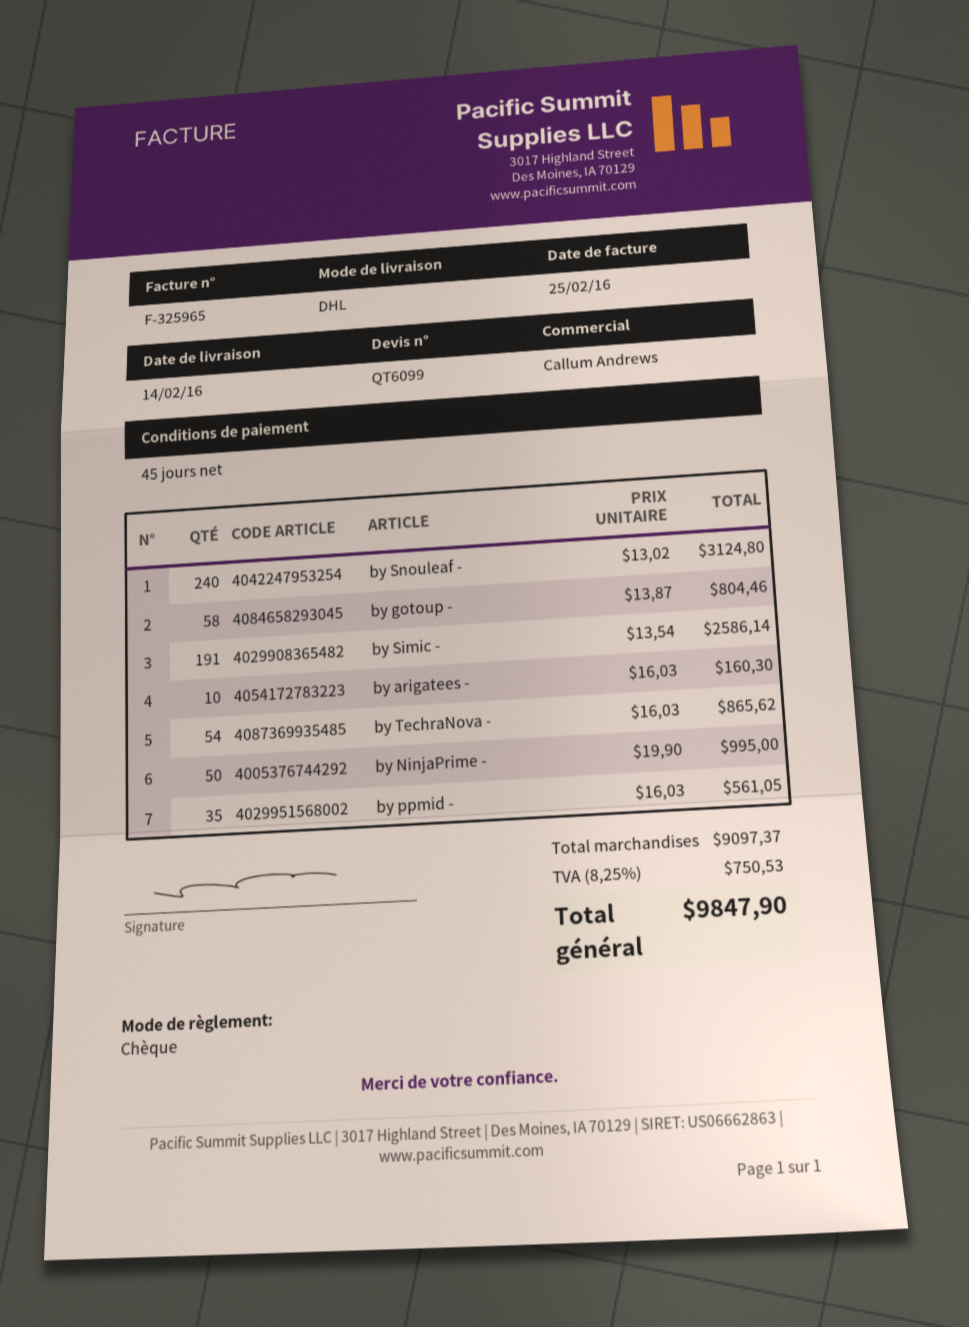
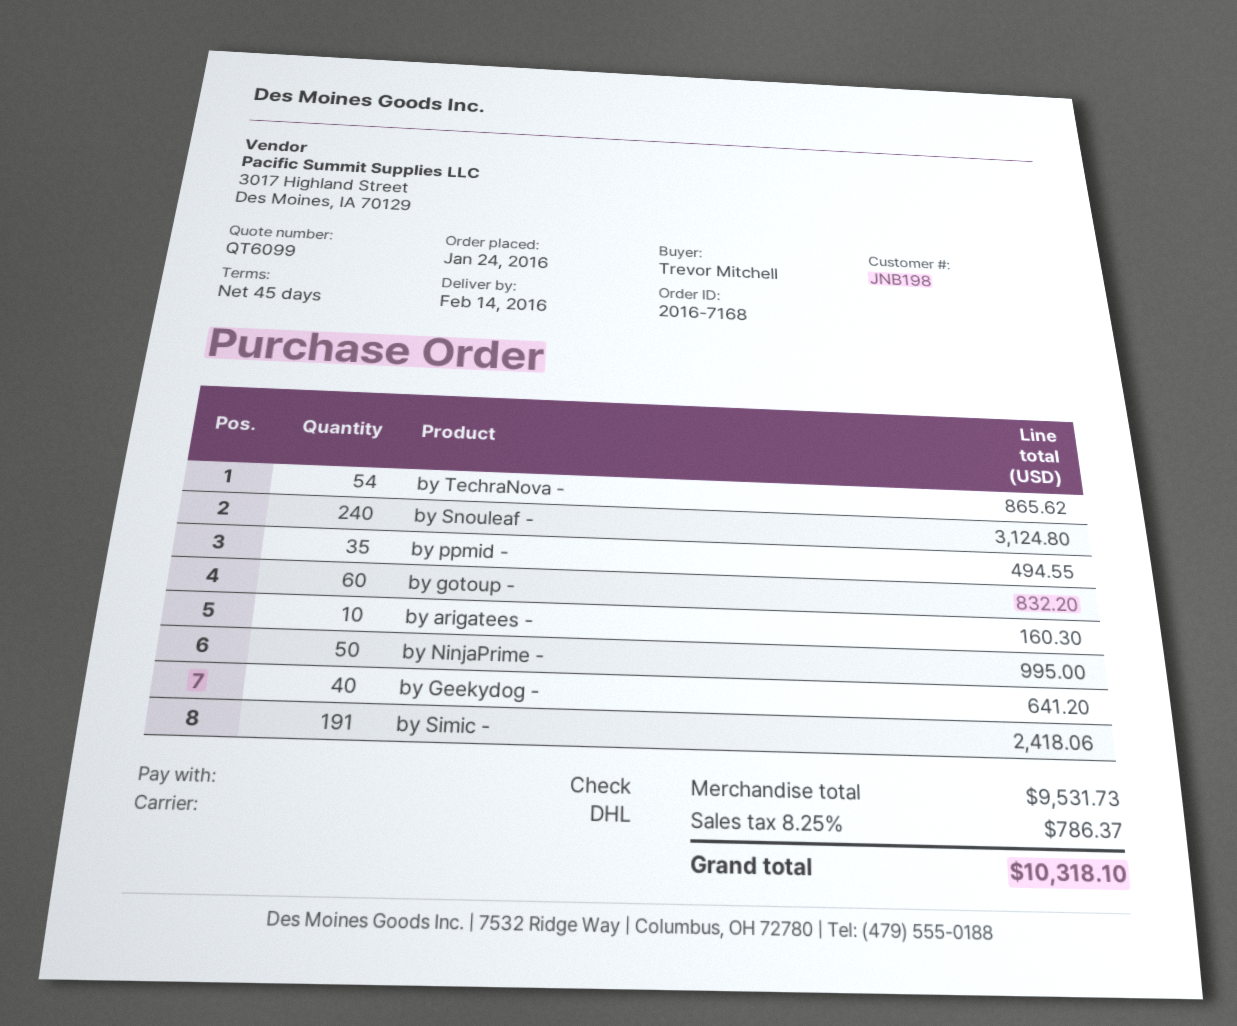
by gotoup -: 58 for 804.46 -> 60 for 832.20
by Simic -: 191 for 2586.14 -> 191 for 2418.06
by ppmid -: 35 for 561.05 -> 35 for 494.55
by Geekydog -: none -> 40 for 641.20
subtotal: 9097.37 -> 9531.73
tax: 8.25% = 750.53 -> 8.25% = 786.37
total: 9847.90 -> 10318.10

